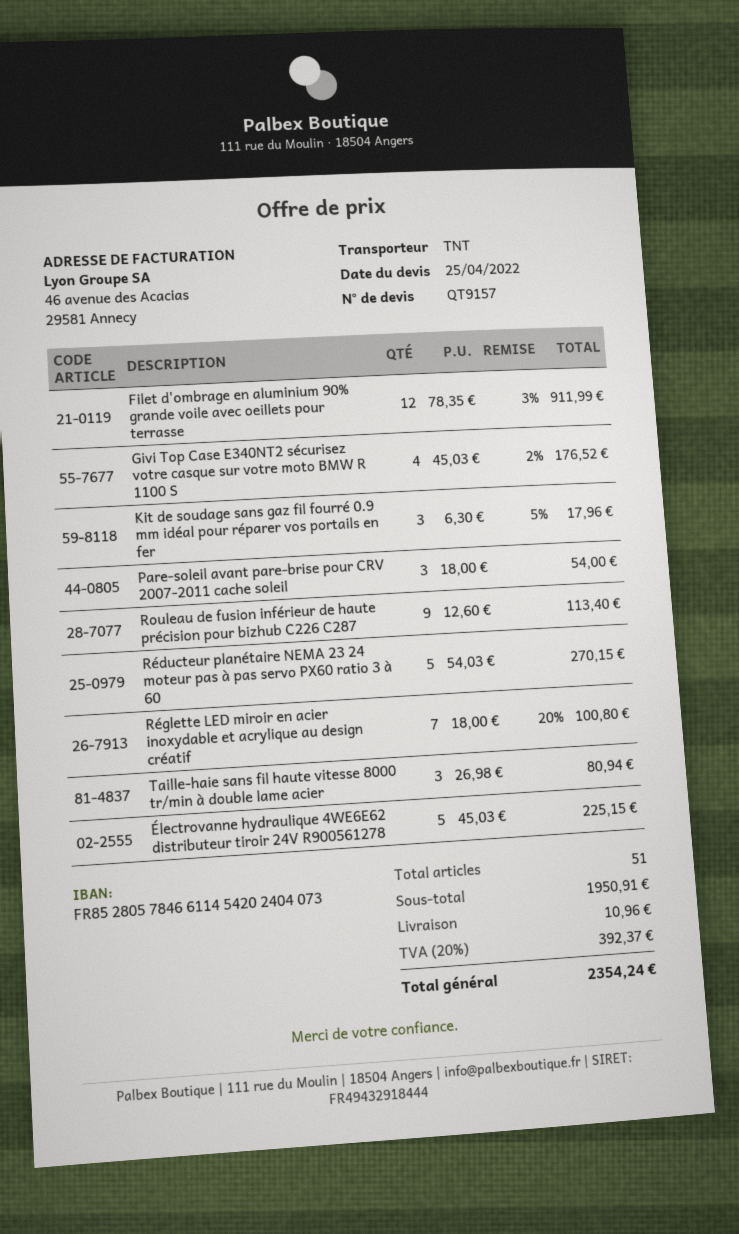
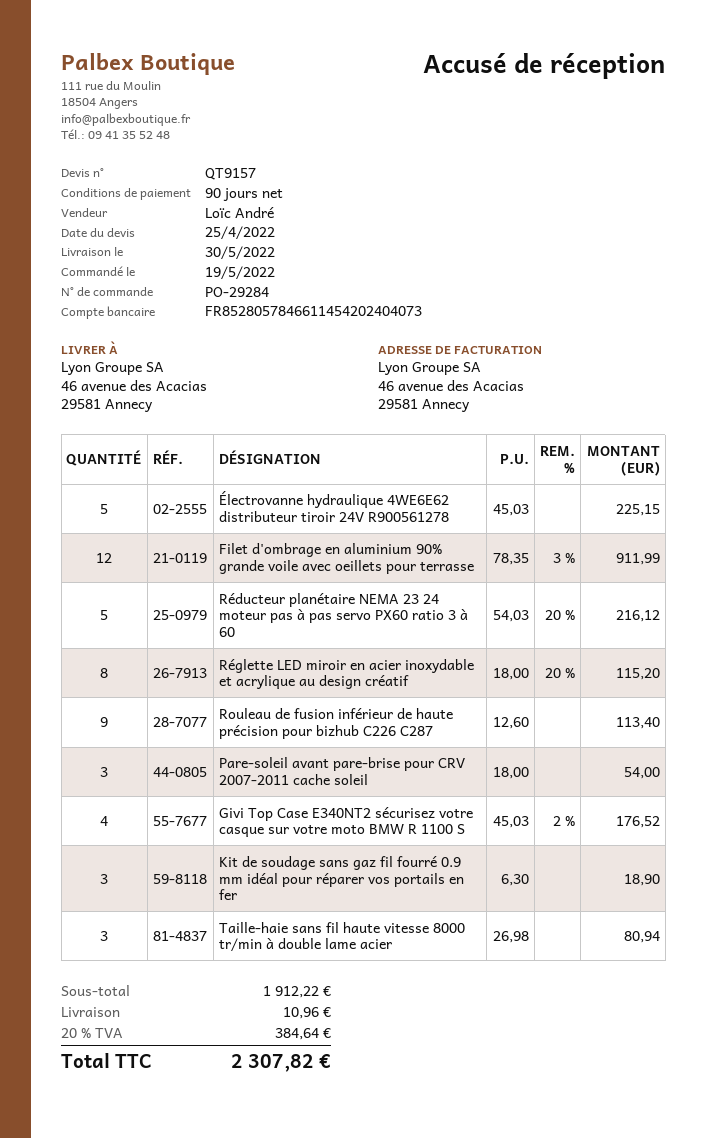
Kit de soudage sans gaz fil fourré 0.9 mm idéal pour réparer vos portails en fer: 3 x 6.30 - 5% = 17.96 -> 3 x 6.30 = 18.90
Réducteur planétaire NEMA 23 24 moteur pas à pas servo PX60 ratio 3 à 60: 5 x 54.03 = 270.15 -> 5 x 54.03 - 20% = 216.12
Réglette LED miroir en acier inoxydable et acrylique au design créatif: 7 x 18.00 - 20% = 100.80 -> 8 x 18.00 - 20% = 115.20
subtotal: 1950.91 -> 1912.22
tax: 20% = 392.37 -> 20% = 384.64
total: 2354.24 -> 2307.82

